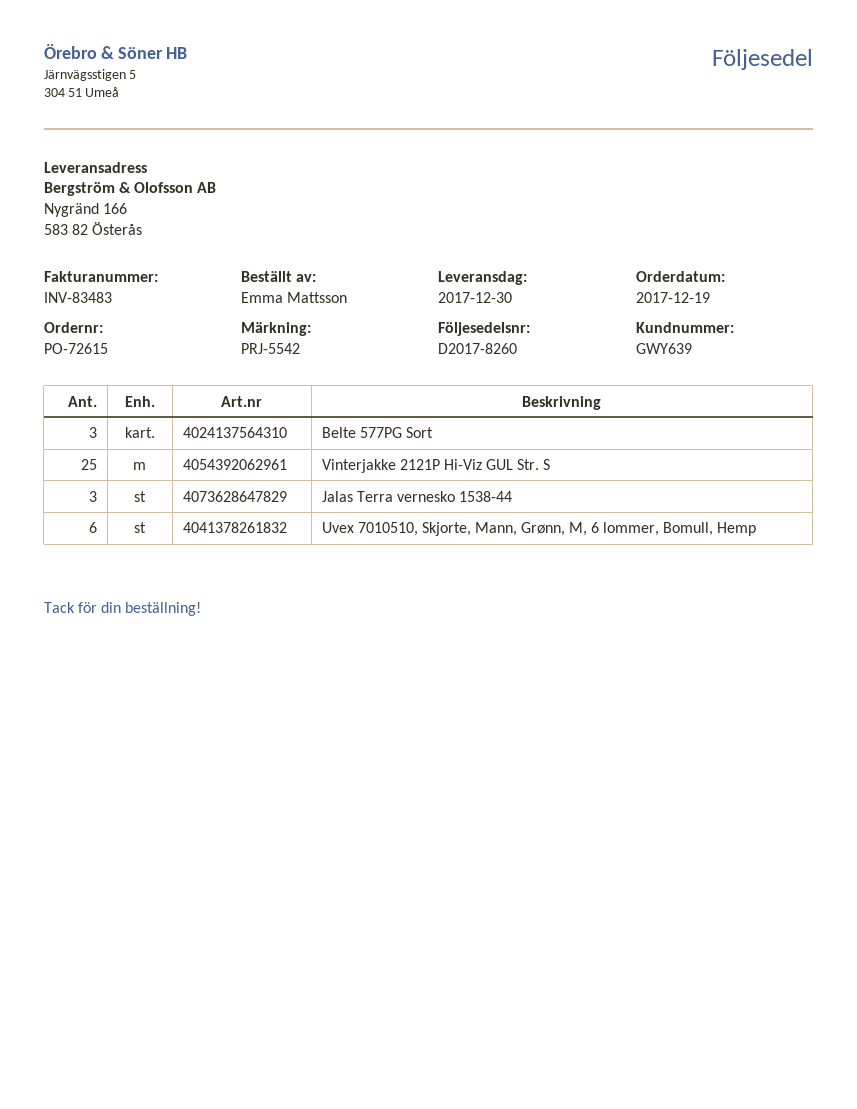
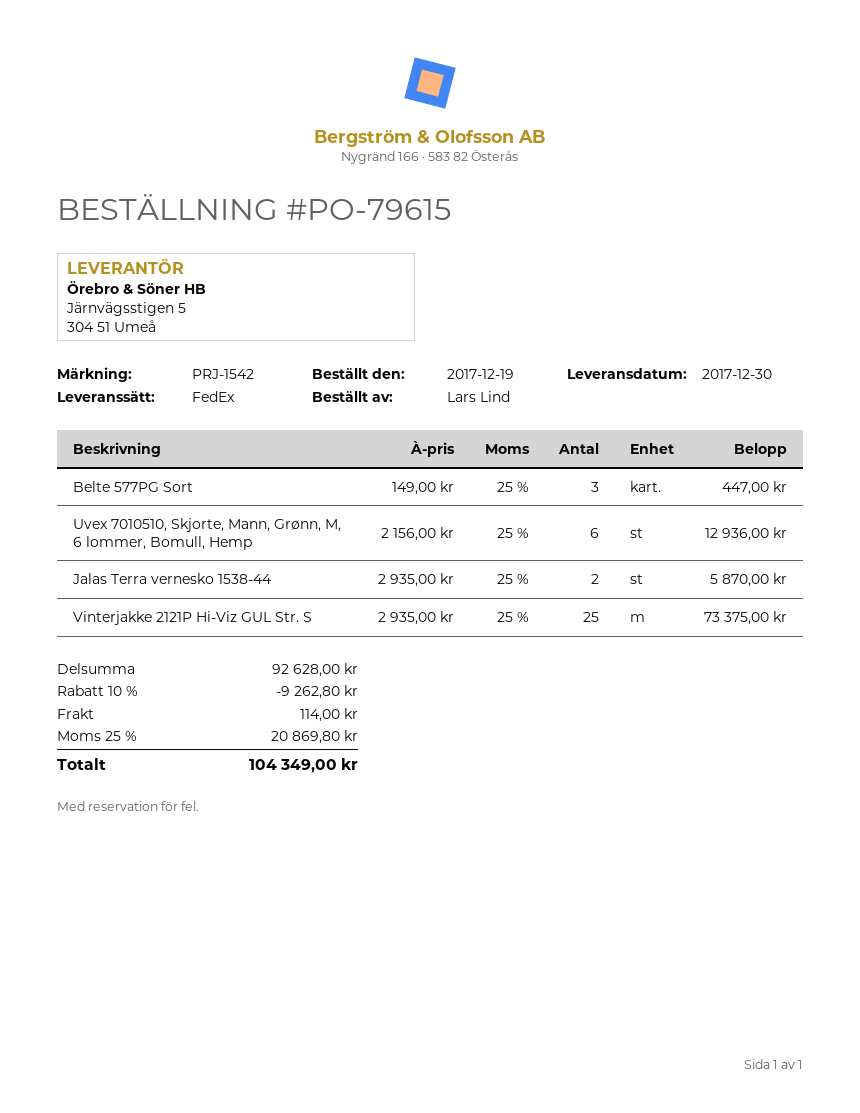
order number: PO-72615 -> PO-79615
reference: PRJ-5542 -> PRJ-1542
ordered by: Emma Mattsson -> Lars Lind
Jalas Terra vernesko 1538-44: 3 -> 2

